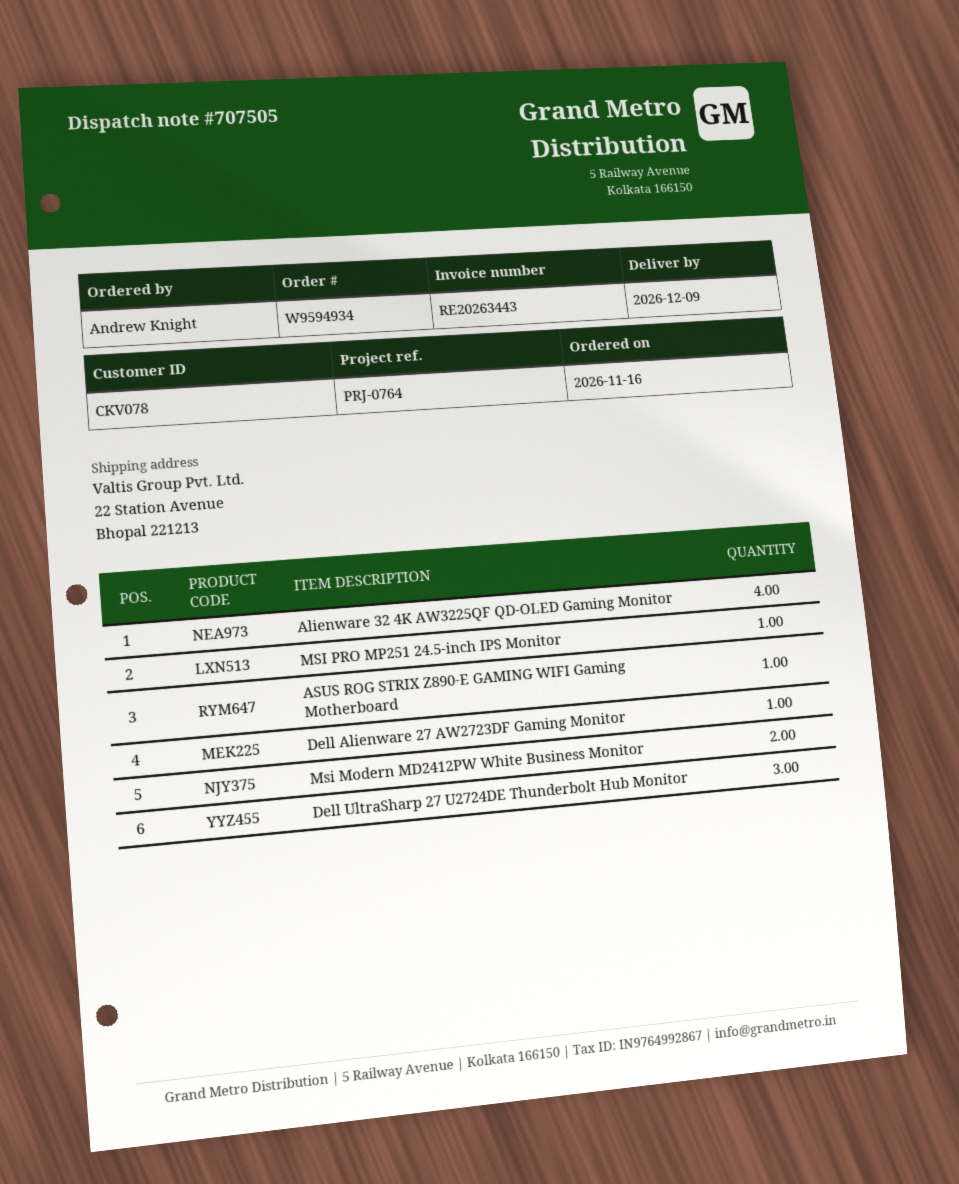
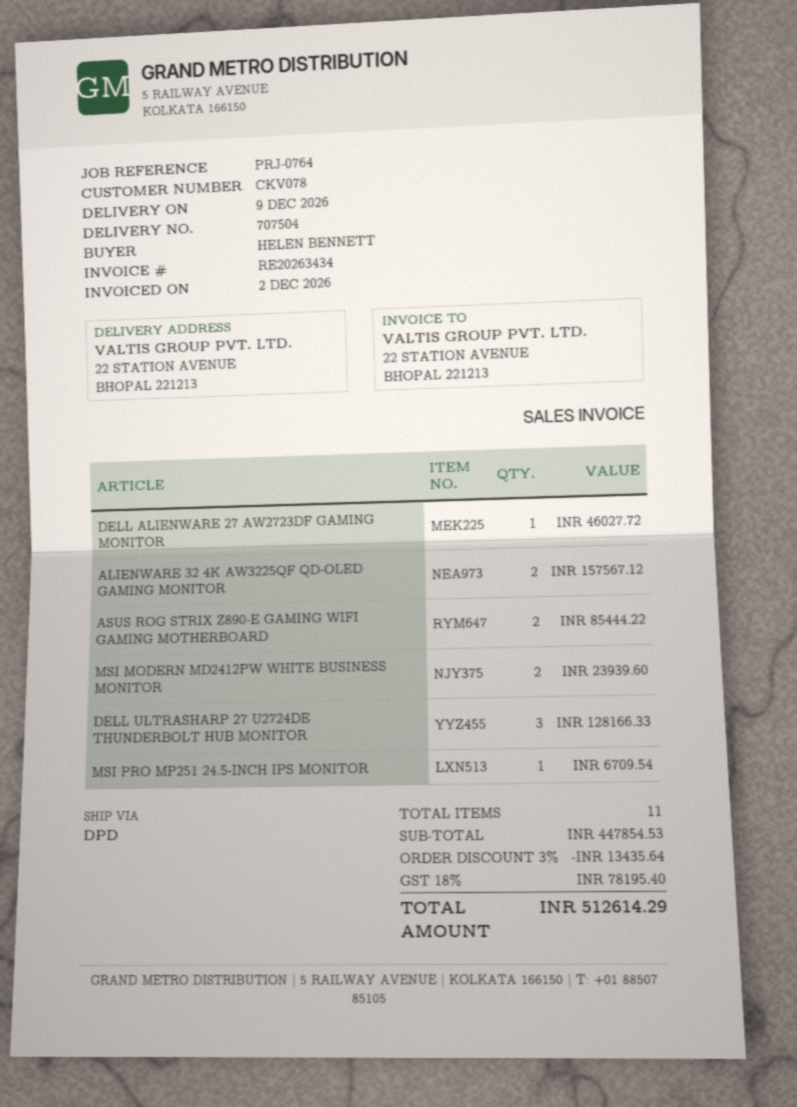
delivery note number: 707505 -> 707504
invoice number: RE20263443 -> RE20263434
ordered by: Andrew Knight -> HELEN BENNETT
Alienware 32 4K AW3225QF QD-OLED Gaming Monitor: 4 -> 2
ASUS ROG STRIX Z890-E GAMING WIFI Gaming Motherboard: 1 -> 2

